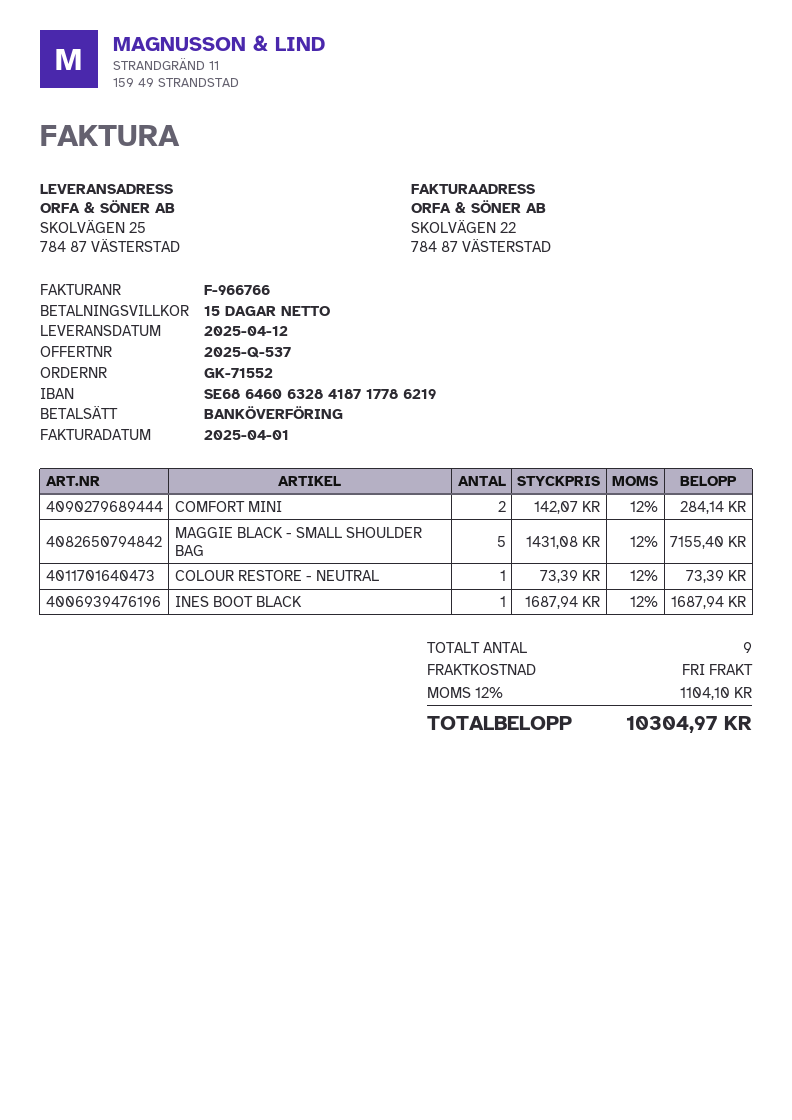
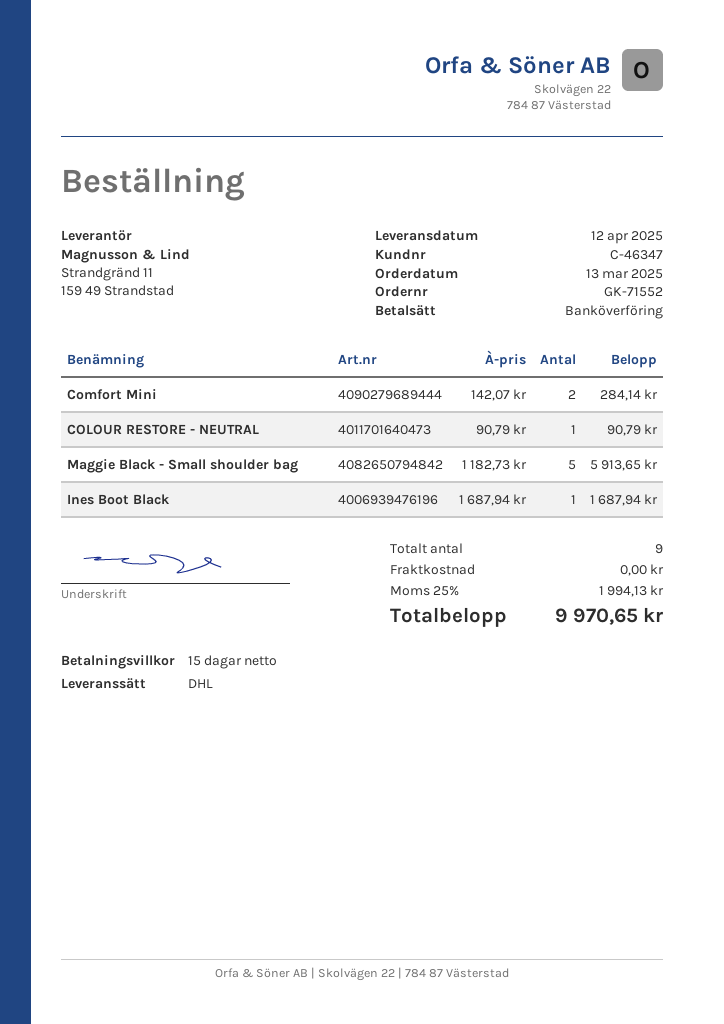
MAGGIE BLACK - SMALL SHOULDER BAG: 5 x 1431.08 = 7155.40 -> 5 x 1182.73 = 5913.65
COLOUR RESTORE - NEUTRAL: 1 x 73.39 = 73.39 -> 1 x 90.79 = 90.79
tax: 12% = 1104.10 -> 25% = 1994.13
total: 10304.97 -> 9970.65

